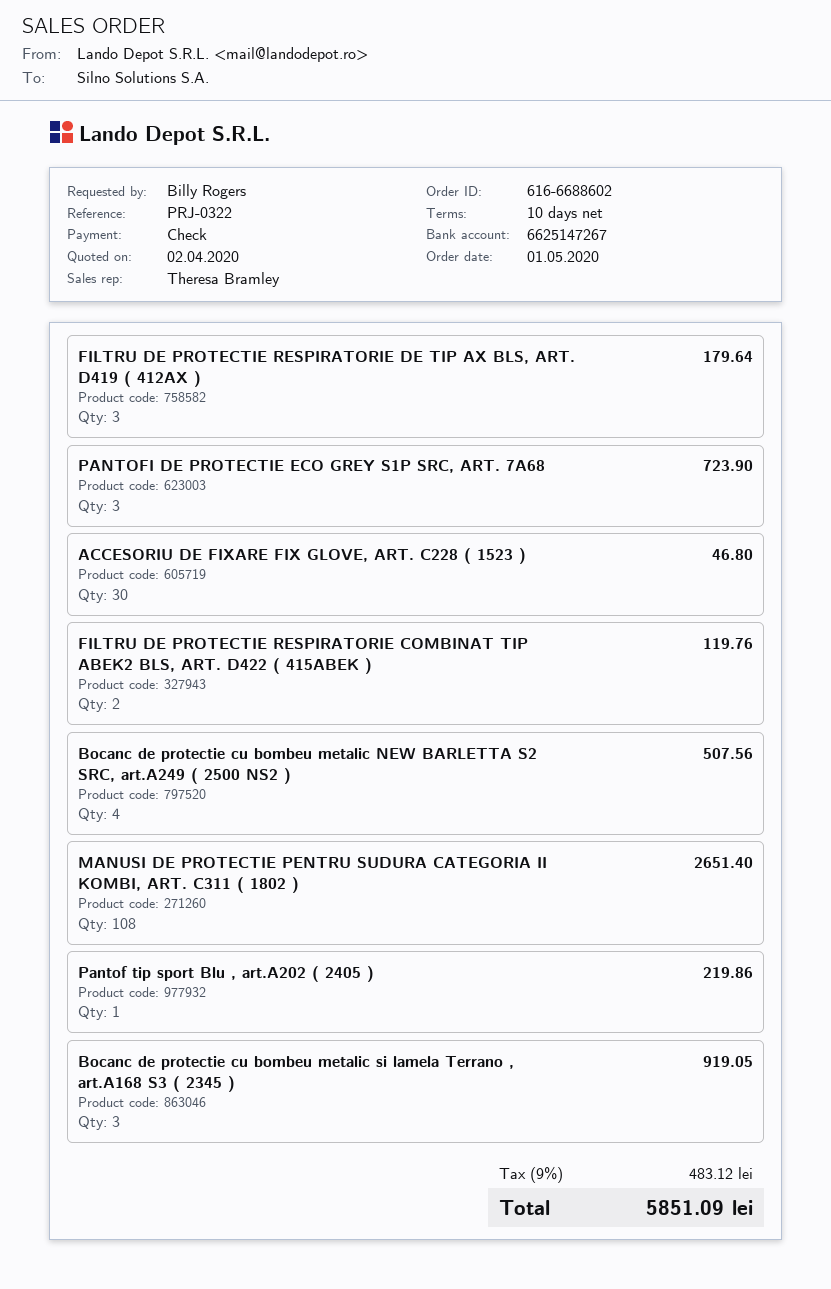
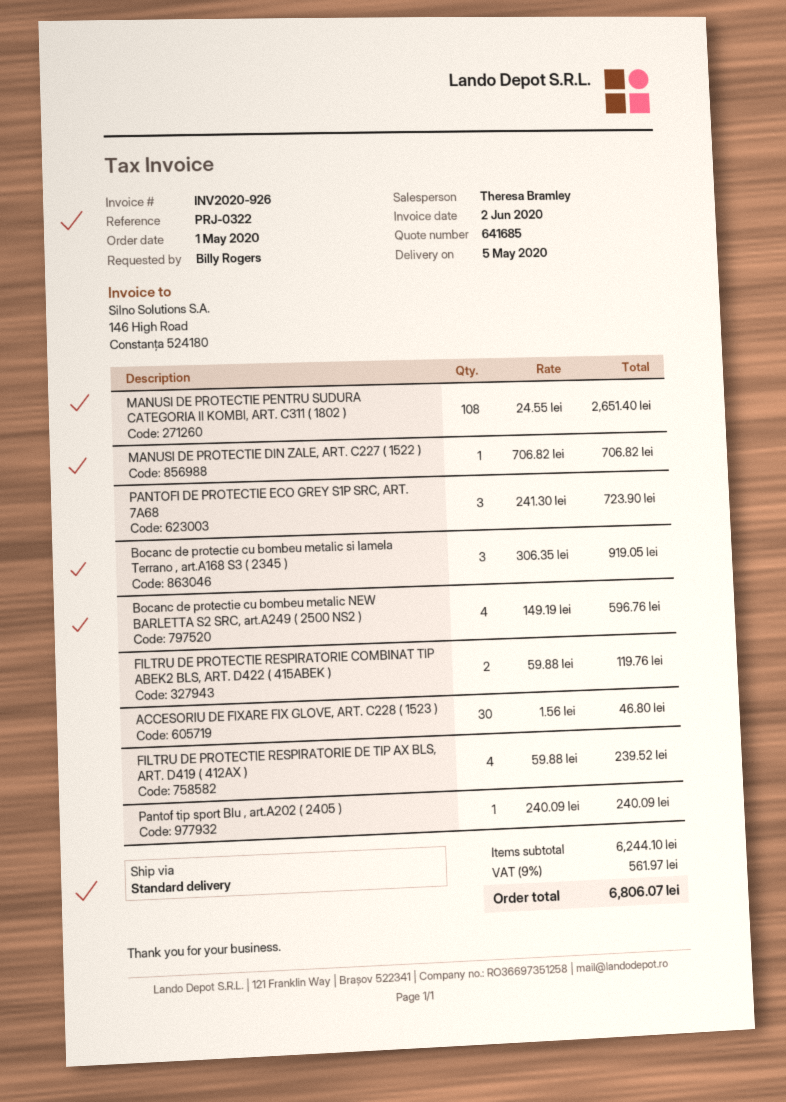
FILTRU DE PROTECTIE RESPIRATORIE DE TIP AX BLS, ART. D419 ( 412AX ): 3 for 179.64 -> 4 for 239.52
Bocanc de protectie cu bombeu metalic NEW BARLETTA S2 SRC, art.A249 ( 2500 NS2 ): 4 for 507.56 -> 4 for 596.76
Pantof tip sport Blu , art.A202 ( 2405 ): 1 for 219.86 -> 1 for 240.09
MANUSI DE PROTECTIE DIN ZALE, ART. C227 ( 1522 ): none -> 1 for 706.82
tax: 9% = 483.12 -> 9% = 561.97
total: 5851.09 -> 6806.07

